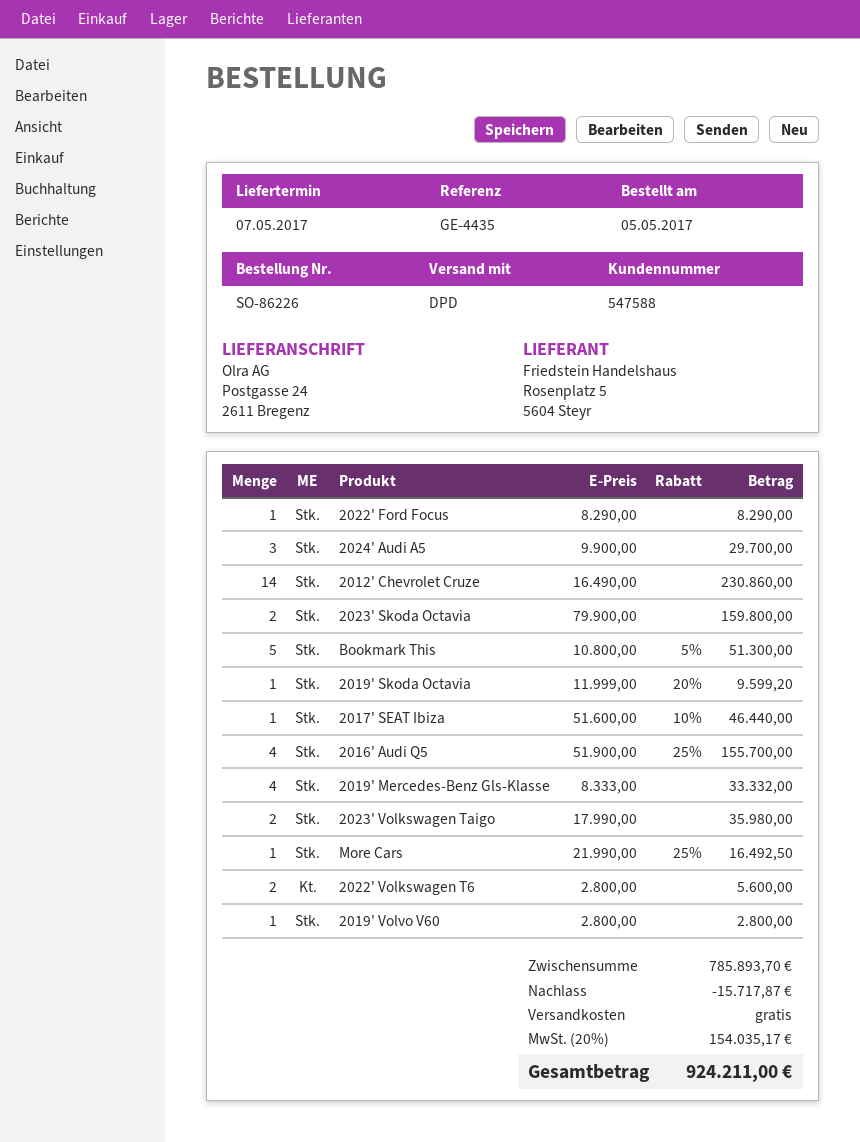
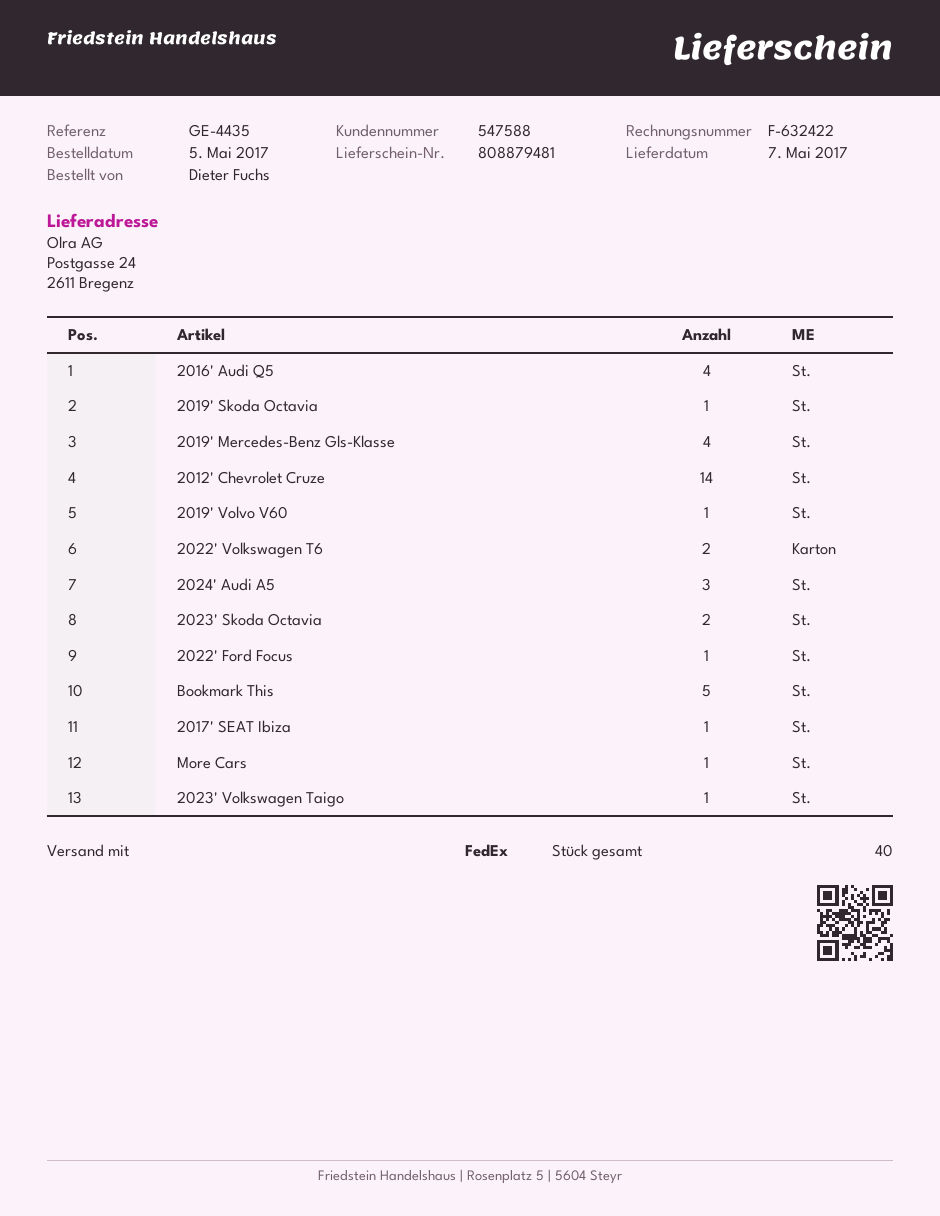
shipping method: DPD -> FedEx
2023' Volkswagen Taigo: 2 -> 1

